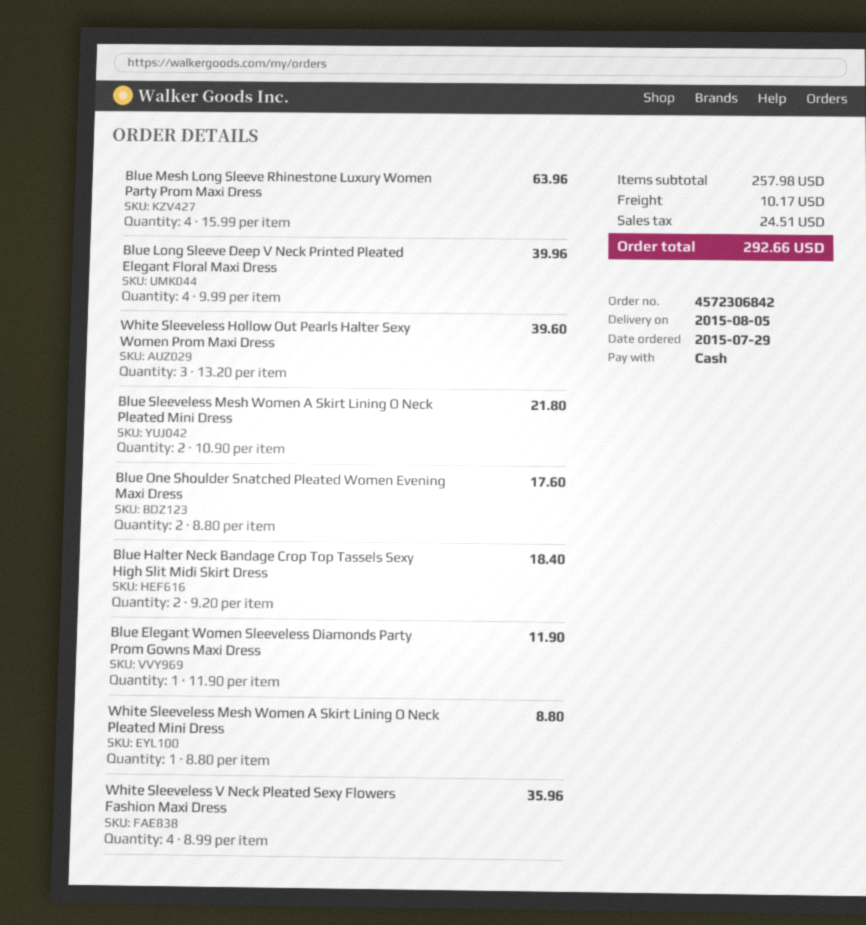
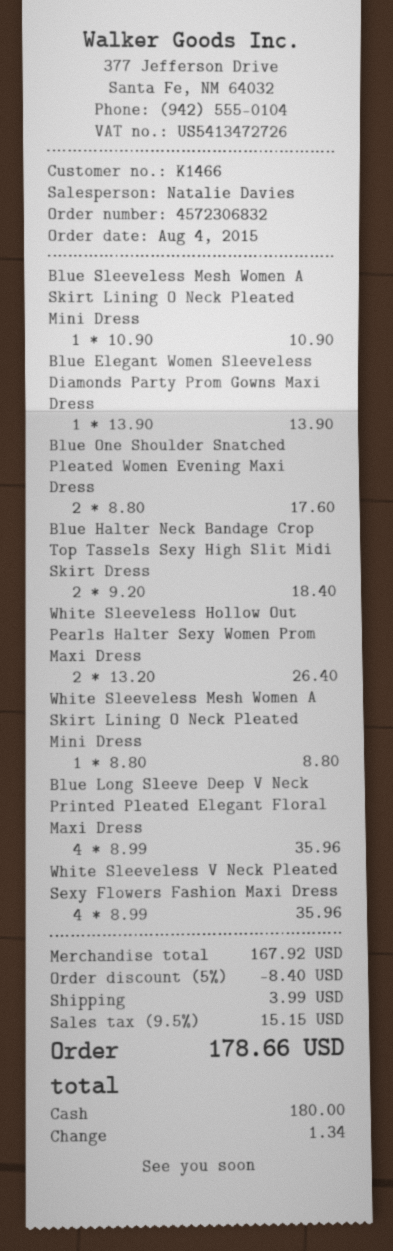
order number: 4572306842 -> 4572306832
order date: 2015-07-29 -> 2015-08-04
Blue Mesh Long Sleeve Rhinestone Luxury Women Party Prom Maxi Dress: 4 x 15.99 = 63.96 -> none
Blue Long Sleeve Deep V Neck Printed Pleated Elegant Floral Maxi Dress: 4 x 9.99 = 39.96 -> 4 x 8.99 = 35.96
White Sleeveless Hollow Out Pearls Halter Sexy Women Prom Maxi Dress: 3 x 13.20 = 39.60 -> 2 x 13.20 = 26.40
Blue Sleeveless Mesh Women A Skirt Lining O Neck Pleated Mini Dress: 2 x 10.90 = 21.80 -> 1 x 10.90 = 10.90
Blue Elegant Women Sleeveless Diamonds Party Prom Gowns Maxi Dress: 1 x 11.90 = 11.90 -> 1 x 13.90 = 13.90
subtotal: 257.98 -> 167.92
discount: none -> 5% = 8.40
shipping: 10.17 -> 3.99
tax: 24.51 -> 15.15
total: 292.66 -> 178.66

